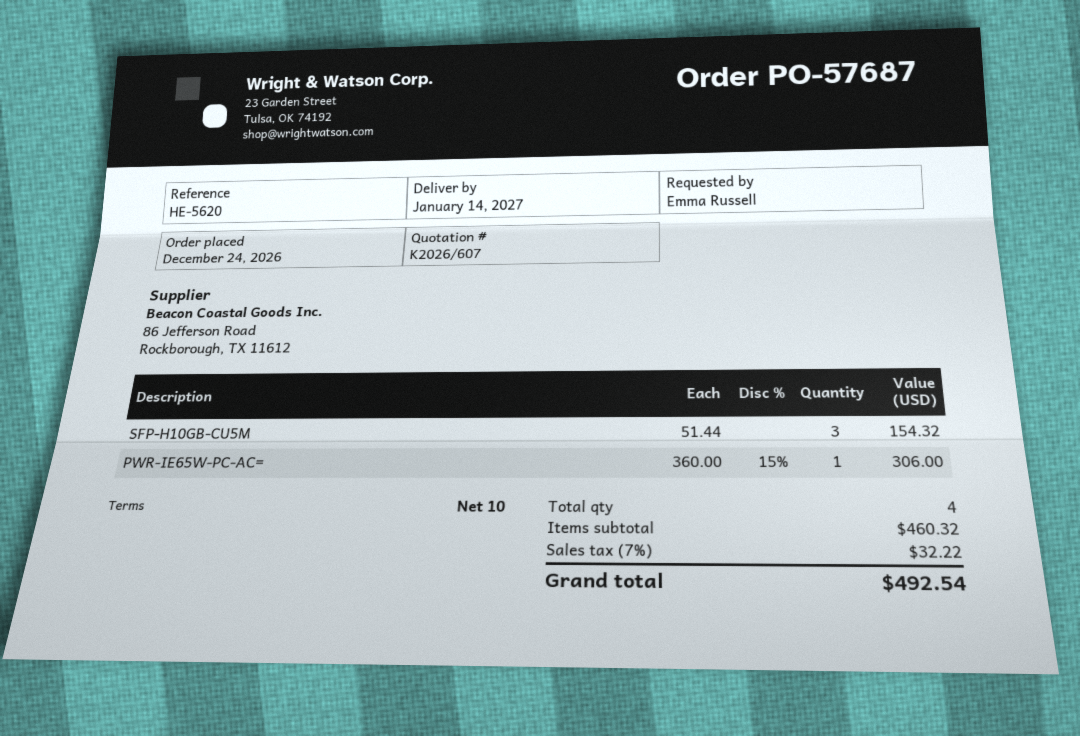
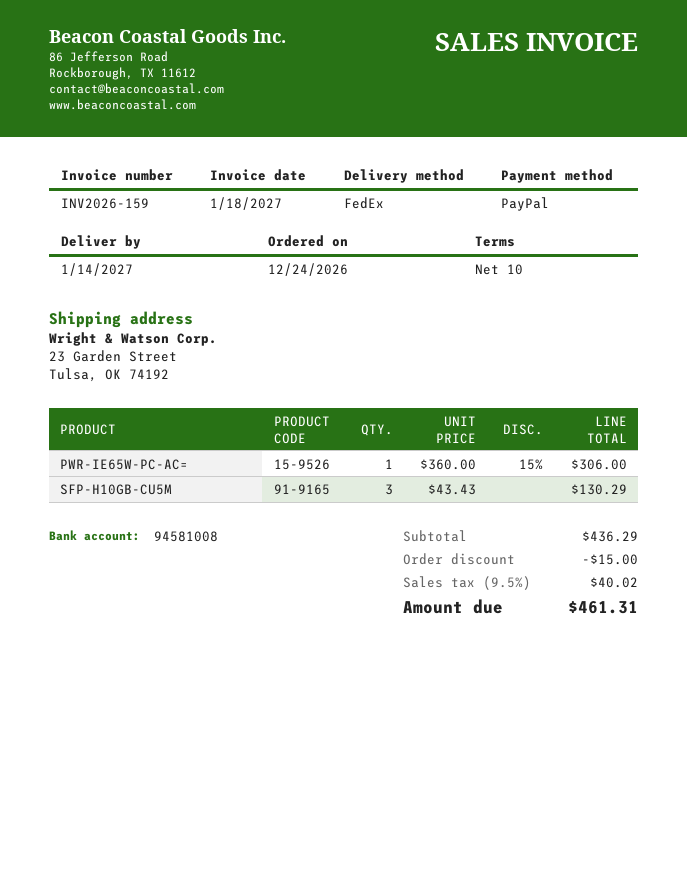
SFP-H10GB-CU5M: 3 x 51.44 = 154.32 -> 3 x 43.43 = 130.29
subtotal: 460.32 -> 436.29
discount: none -> 15.00
tax: 7% = 32.22 -> 9.5% = 40.02
total: 492.54 -> 461.31

